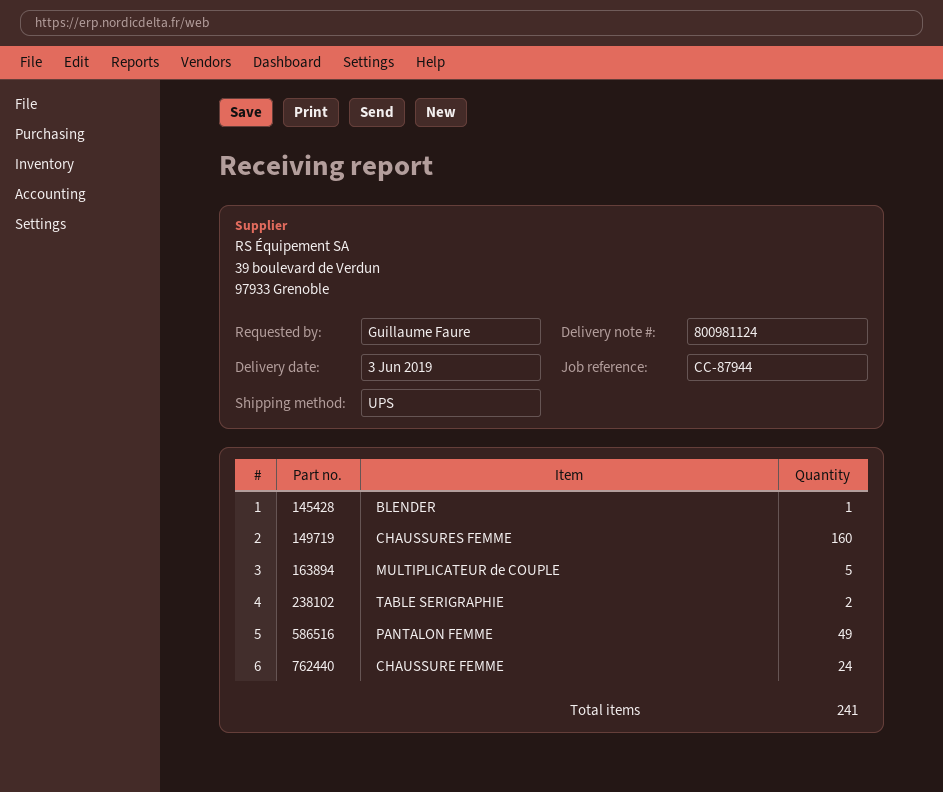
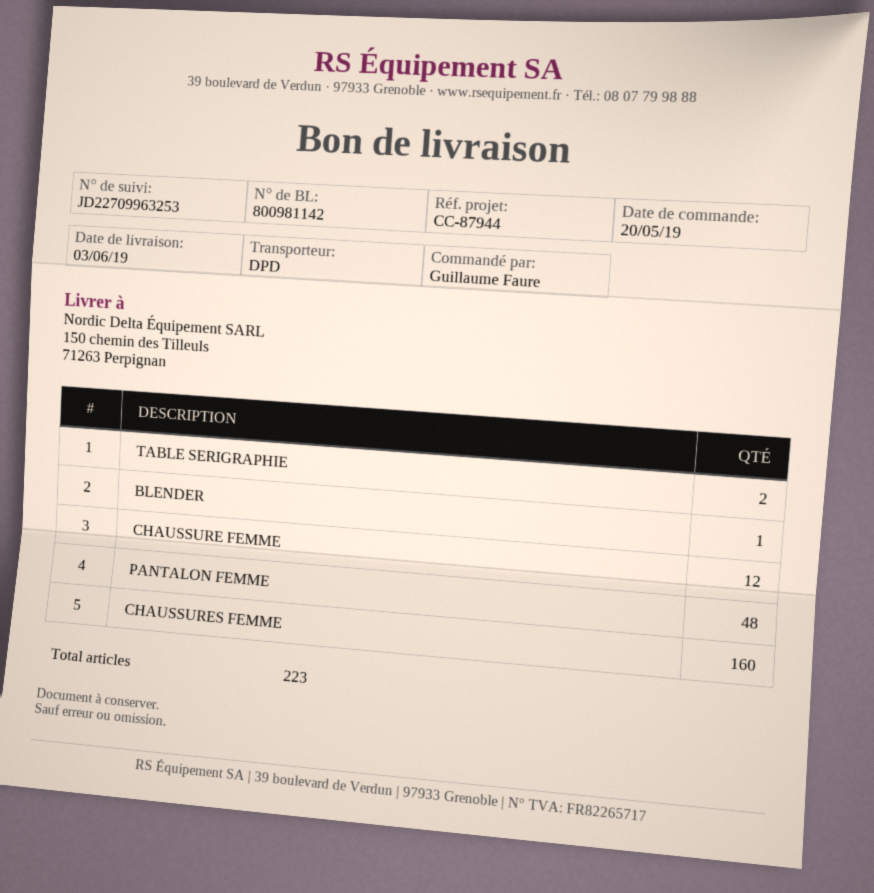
delivery note number: 800981124 -> 800981142
shipping method: UPS -> DPD
MULTIPLICATEUR de COUPLE: 5 -> none
PANTALON FEMME: 49 -> 48
CHAUSSURE FEMME: 24 -> 12
total quantity: 241 -> 223

